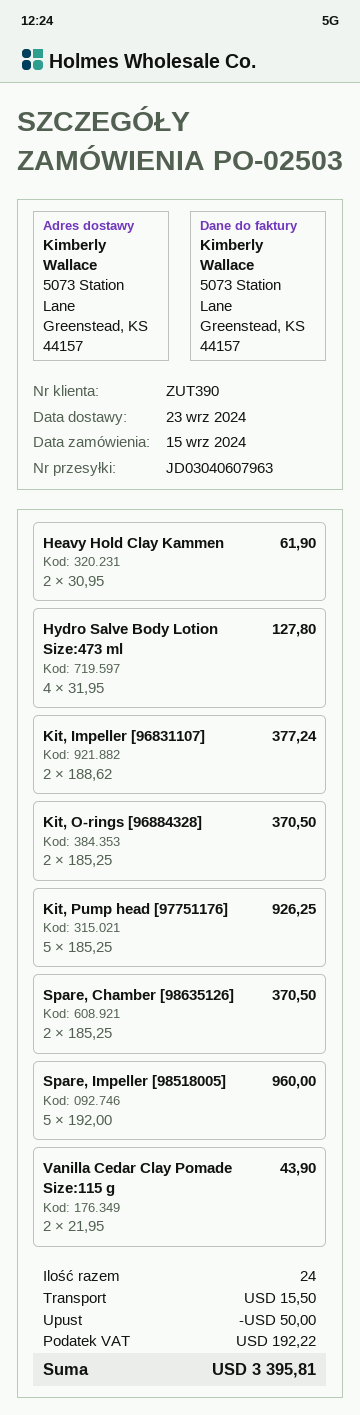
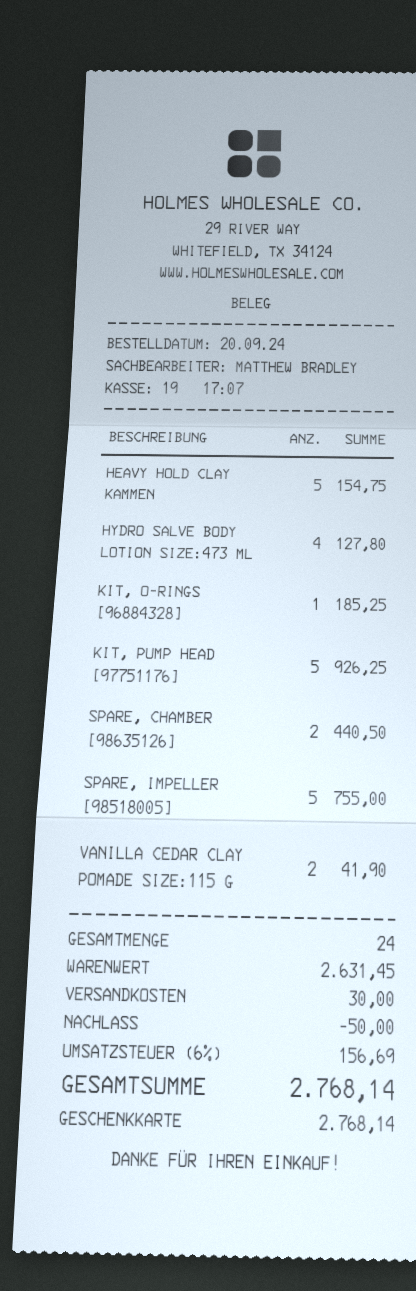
order date: 2024-09-15 -> 2024-09-20
Heavy Hold Clay Kammen: 2 for 61.90 -> 5 for 154.75
Kit, Impeller [96831107]: 2 for 377.24 -> none
Kit, O-rings [96884328]: 2 for 370.50 -> 1 for 185.25
Spare, Chamber [98635126]: 2 for 370.50 -> 2 for 440.50
Spare, Impeller [98518005]: 5 for 960.00 -> 5 for 755.00
Vanilla Cedar Clay Pomade Size:115 g: 2 for 43.90 -> 2 for 41.90
shipping: 15.50 -> 30.00
tax: 192.22 -> 156.69
total: 3395.81 -> 2768.14

